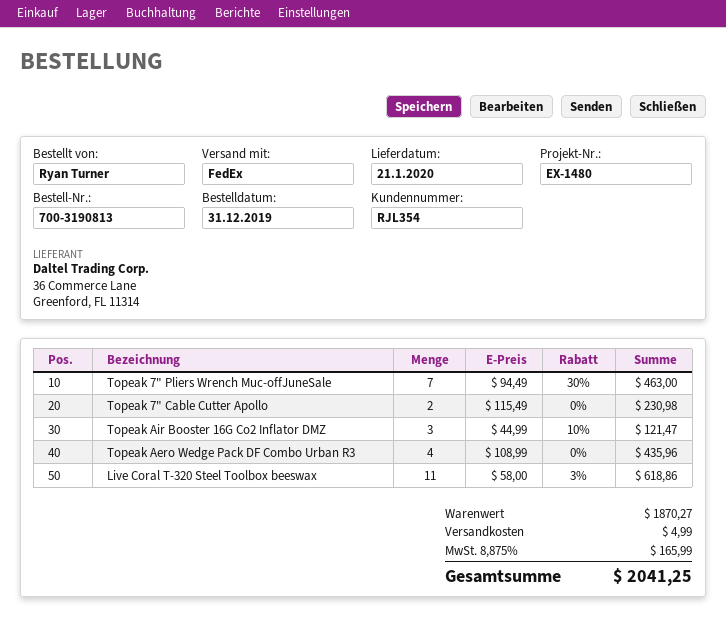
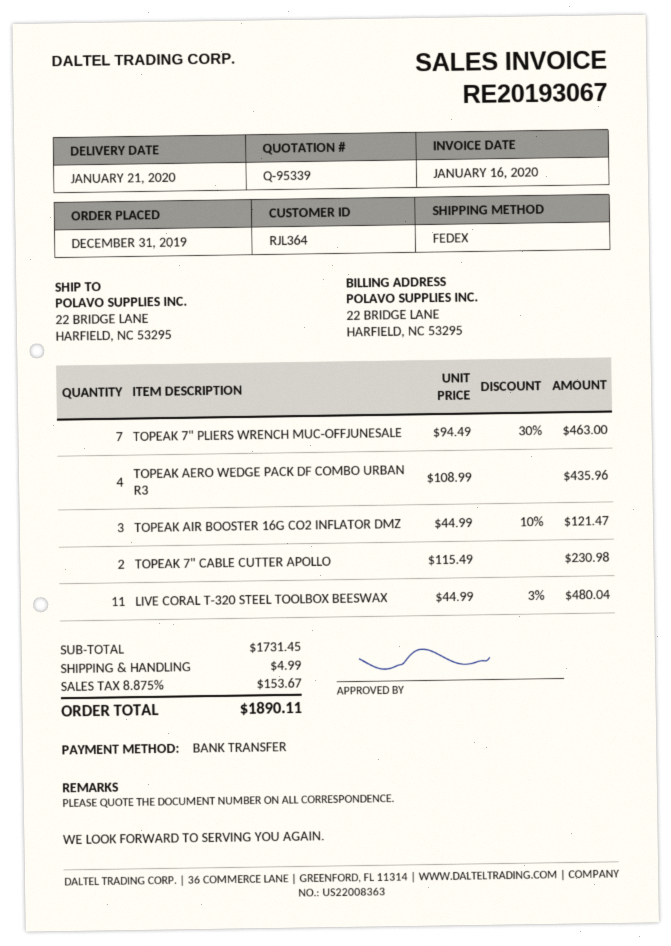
customer number: RJL354 -> RJL364
Live Coral T-320 Steel Toolbox beeswax: 11 x 58.00 - 3% = 618.86 -> 11 x 44.99 - 3% = 480.04
subtotal: 1870.27 -> 1731.45
tax: 8.875% = 165.99 -> 8.875% = 153.67
total: 2041.25 -> 1890.11

